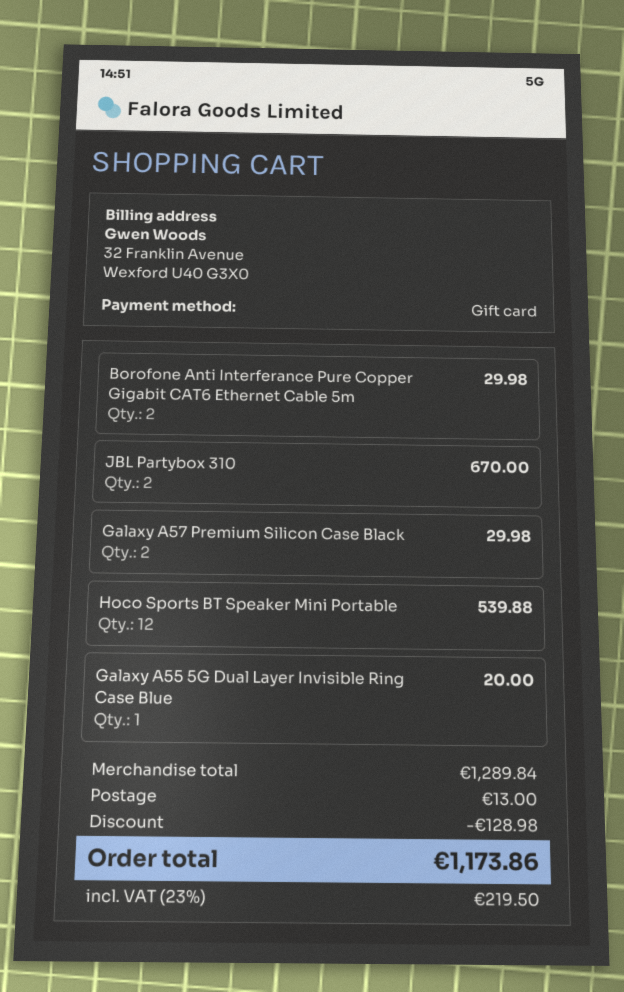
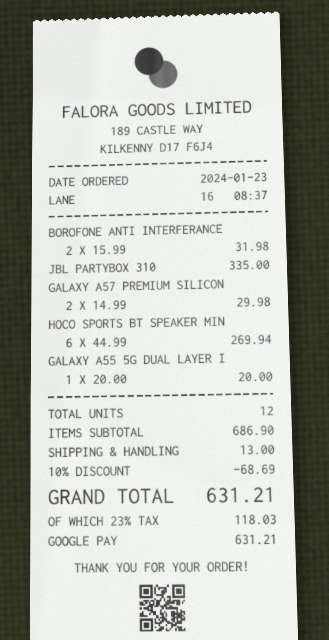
payment method: gift card -> Google Pay
Borofone Anti Interferance Pure Copper Gigabit CAT6 Ethernet Cable 5m: 2 for 29.98 -> 2 for 31.98
JBL Partybox 310: 2 for 670.00 -> 1 for 335.00
Hoco Sports BT Speaker Mini Portable: 12 for 539.88 -> 6 for 269.94
subtotal: 1289.84 -> 686.90
discount: 128.98 -> 68.69
tax: 23% = 219.50 -> 23% = 118.03
total: 1173.86 -> 631.21

